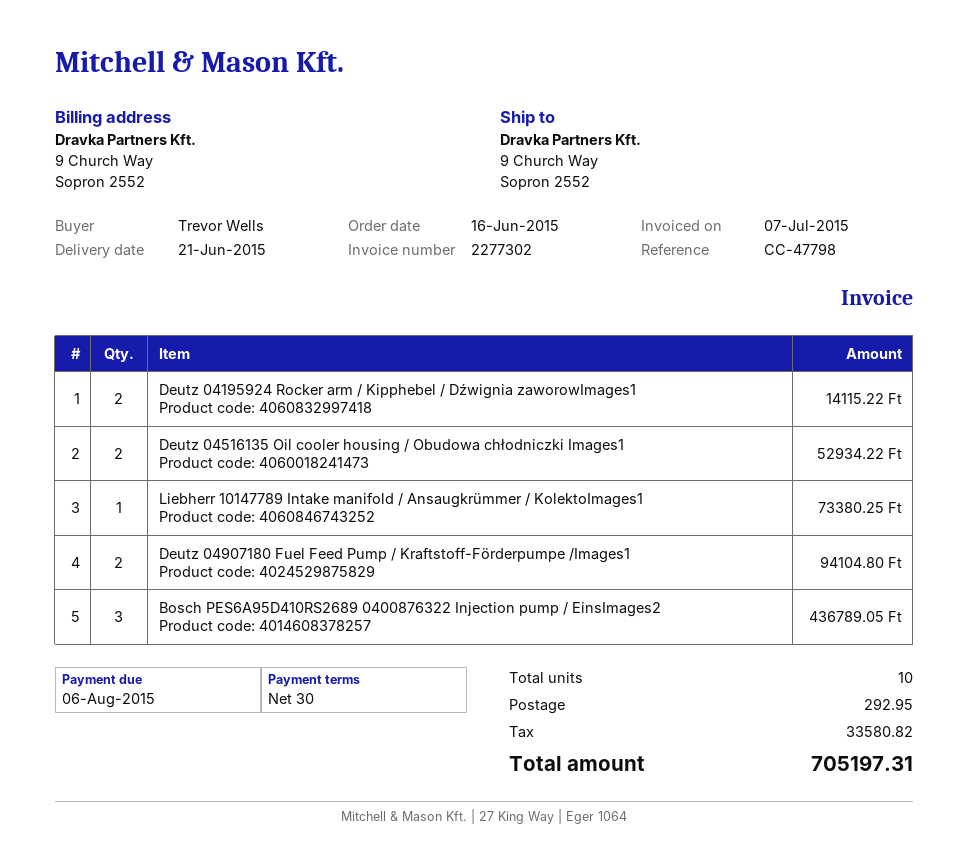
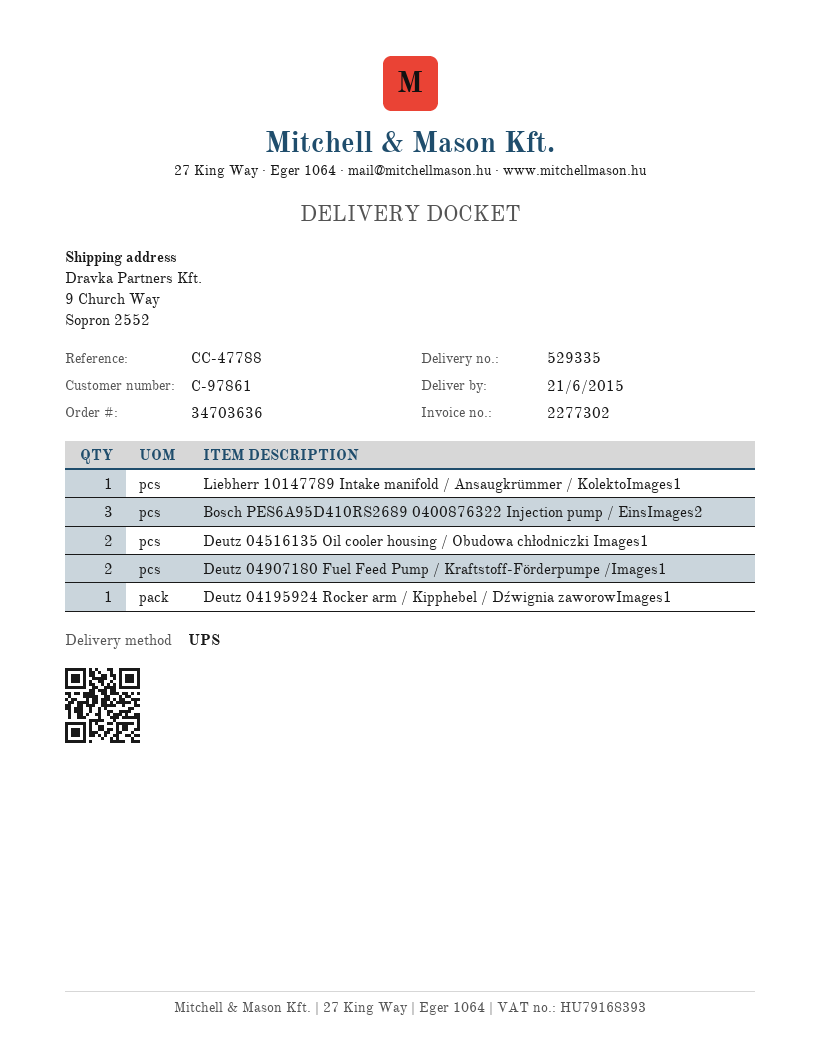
reference: CC-47798 -> CC-47788
Deutz 04195924 Rocker arm / Kipphebel / Dźwignia zaworowImages1: 2 -> 1

